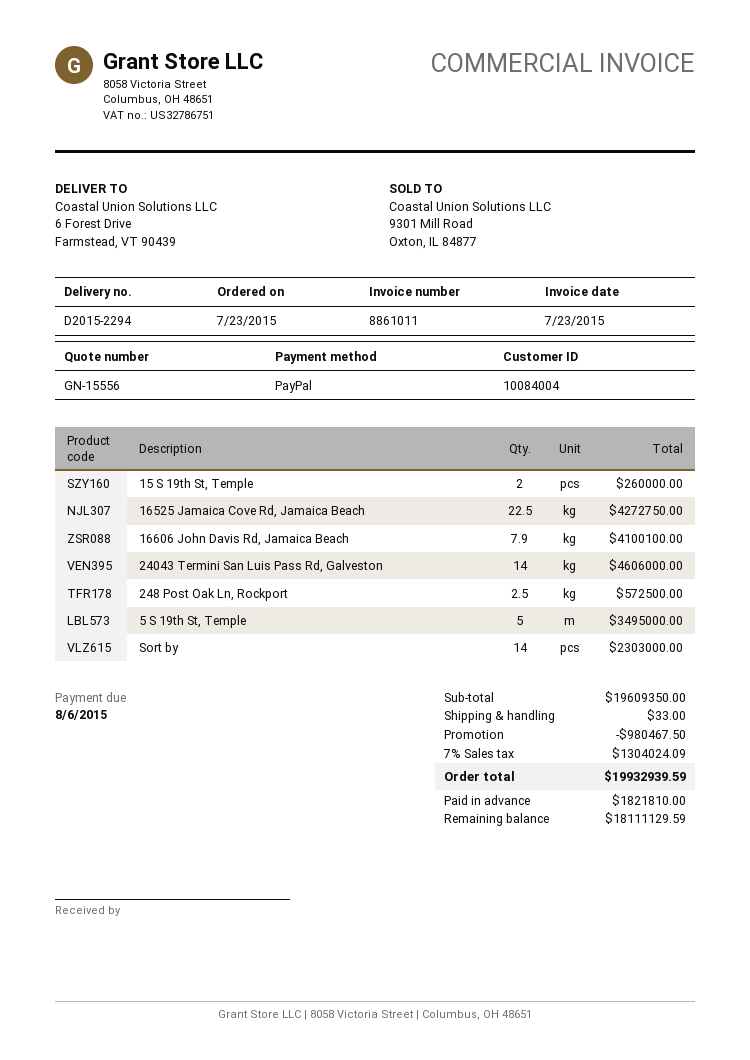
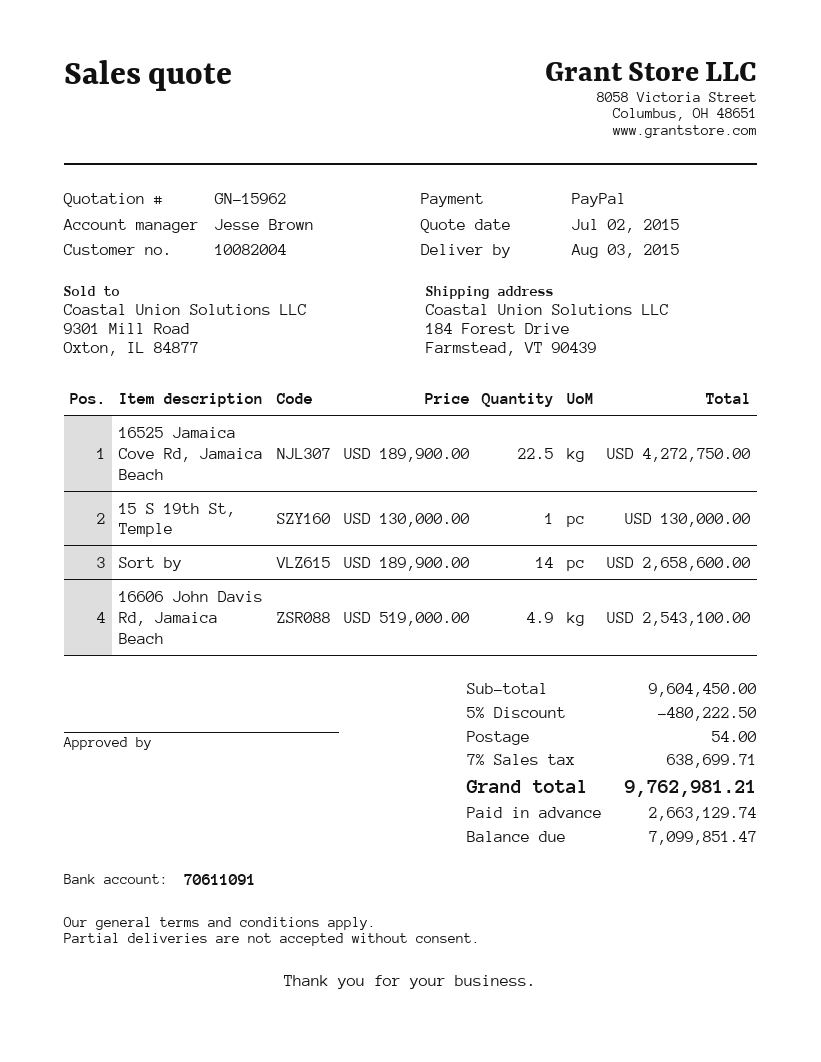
quote number: GN-15556 -> GN-15962
customer number: 10084004 -> 10082004
ship to: 6 Forest Drive, Farmstead, VT 90439 -> 184 Forest Drive, Farmstead, VT 90439
15 S 19th St, Temple: 2 for 260000.00 -> 1 for 130000.00
16606 John Davis Rd, Jamaica Beach: 7.9 for 4100100.00 -> 4.9 for 2543100.00
24043 Termini San Luis Pass Rd, Galveston: 14 for 4606000.00 -> none
248 Post Oak Ln, Rockport: 2.5 for 572500.00 -> none
5 S 19th St, Temple: 5 for 3495000.00 -> none
Sort by: 14 for 2303000.00 -> 14 for 2658600.00
subtotal: 19609350.00 -> 9604450.00
discount: 980467.50 -> 480222.50
shipping: 33.00 -> 54.00
tax: 7% = 1304024.09 -> 7% = 638699.71
total: 19932939.59 -> 9762981.21
deposit: 1821810.00 -> 2663129.74
balance: 18111129.59 -> 7099851.47

